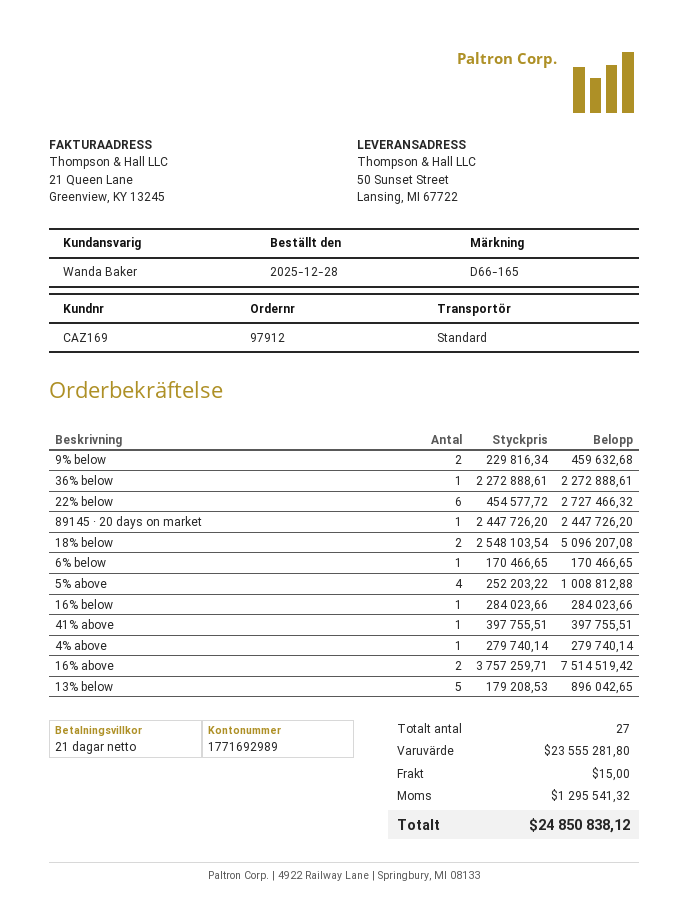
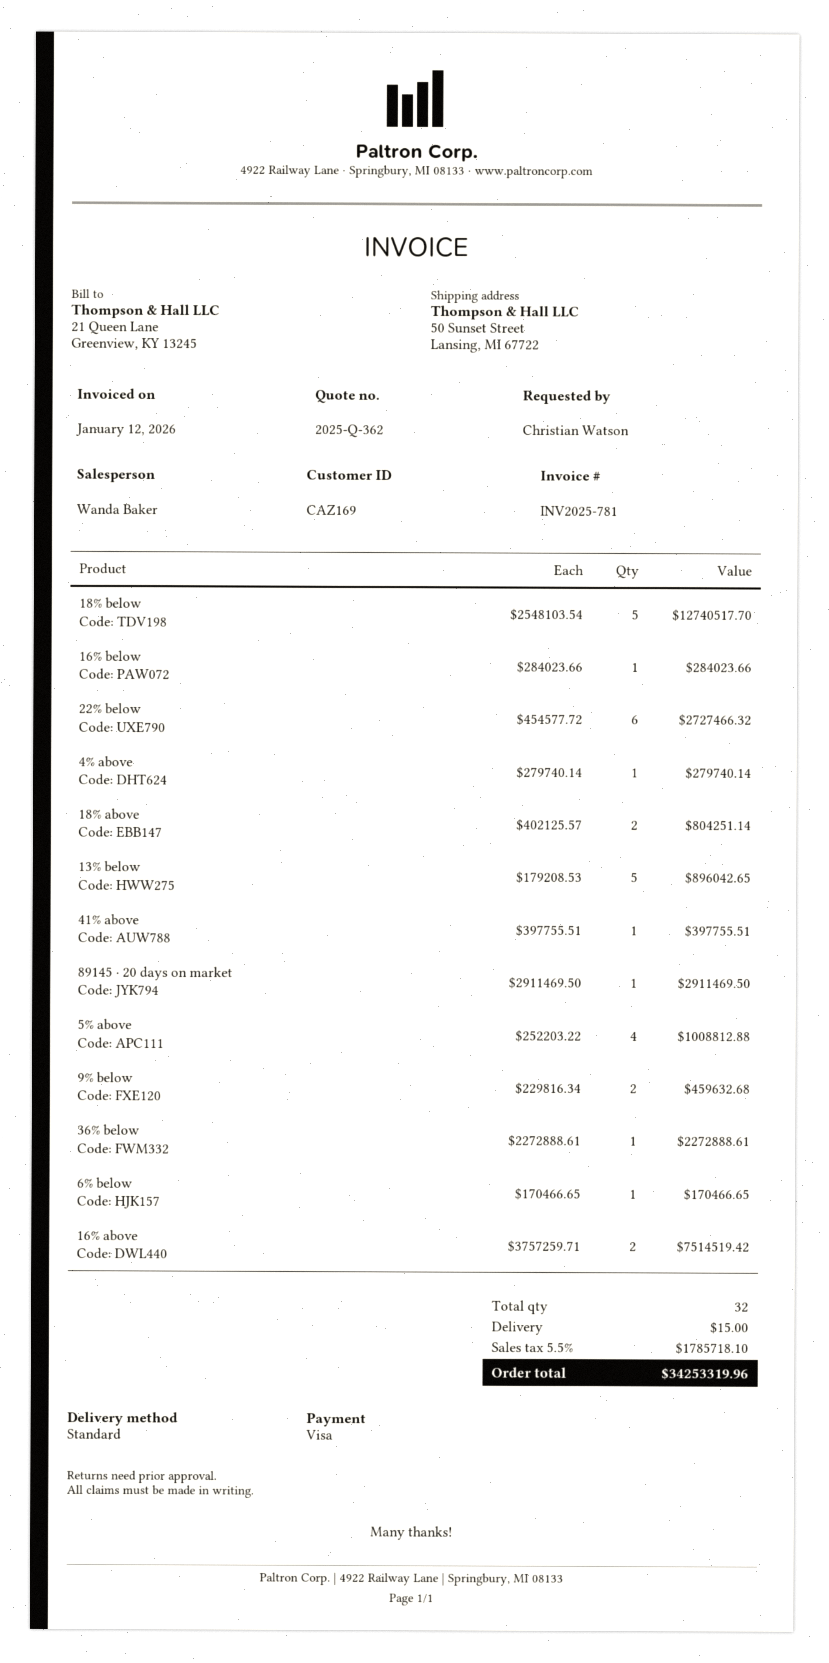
89145 · 20 days on market: 1 x 2447726.20 = 2447726.20 -> 1 x 2911469.50 = 2911469.50
18% below: 2 x 2548103.54 = 5096207.08 -> 5 x 2548103.54 = 12740517.70
18% above: none -> 2 x 402125.57 = 804251.14
total quantity: 27 -> 32
tax: 1295541.32 -> 1785718.10
total: 24850838.12 -> 34253319.96

